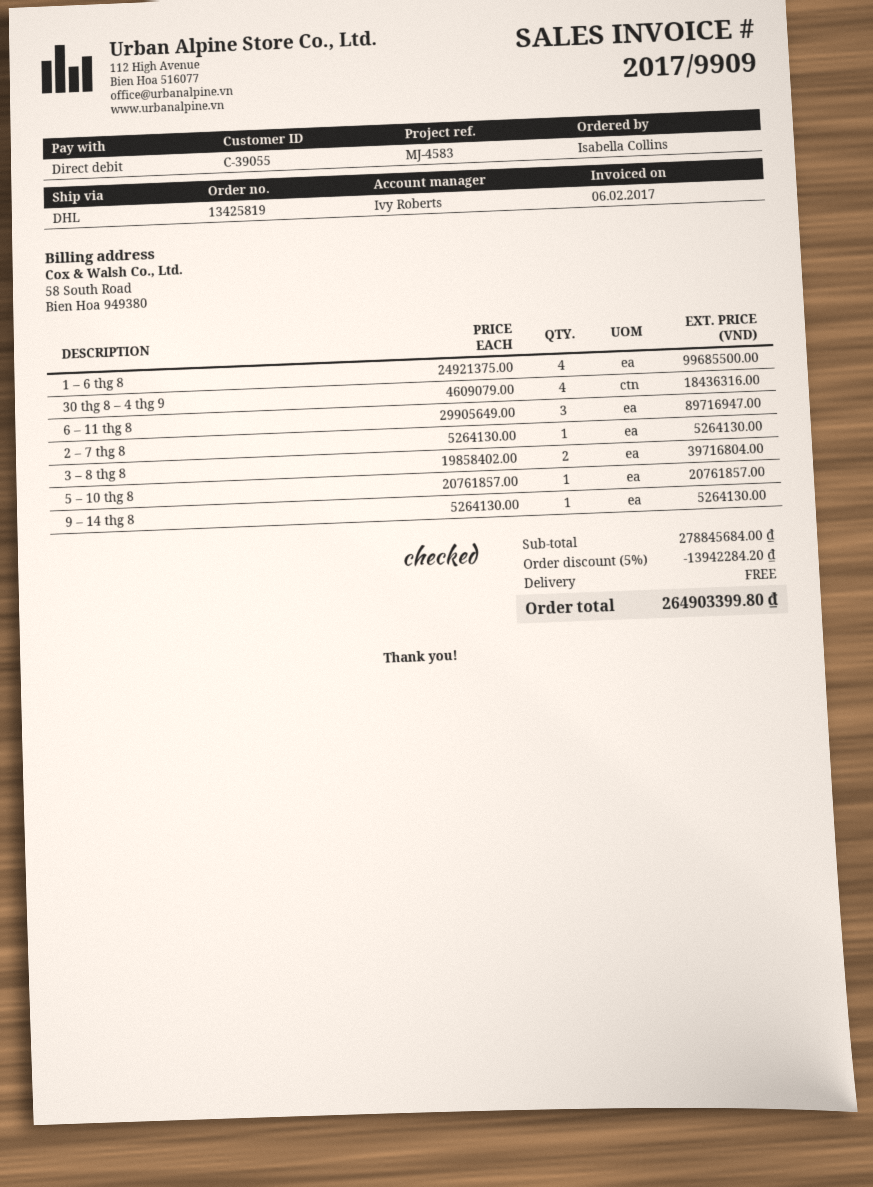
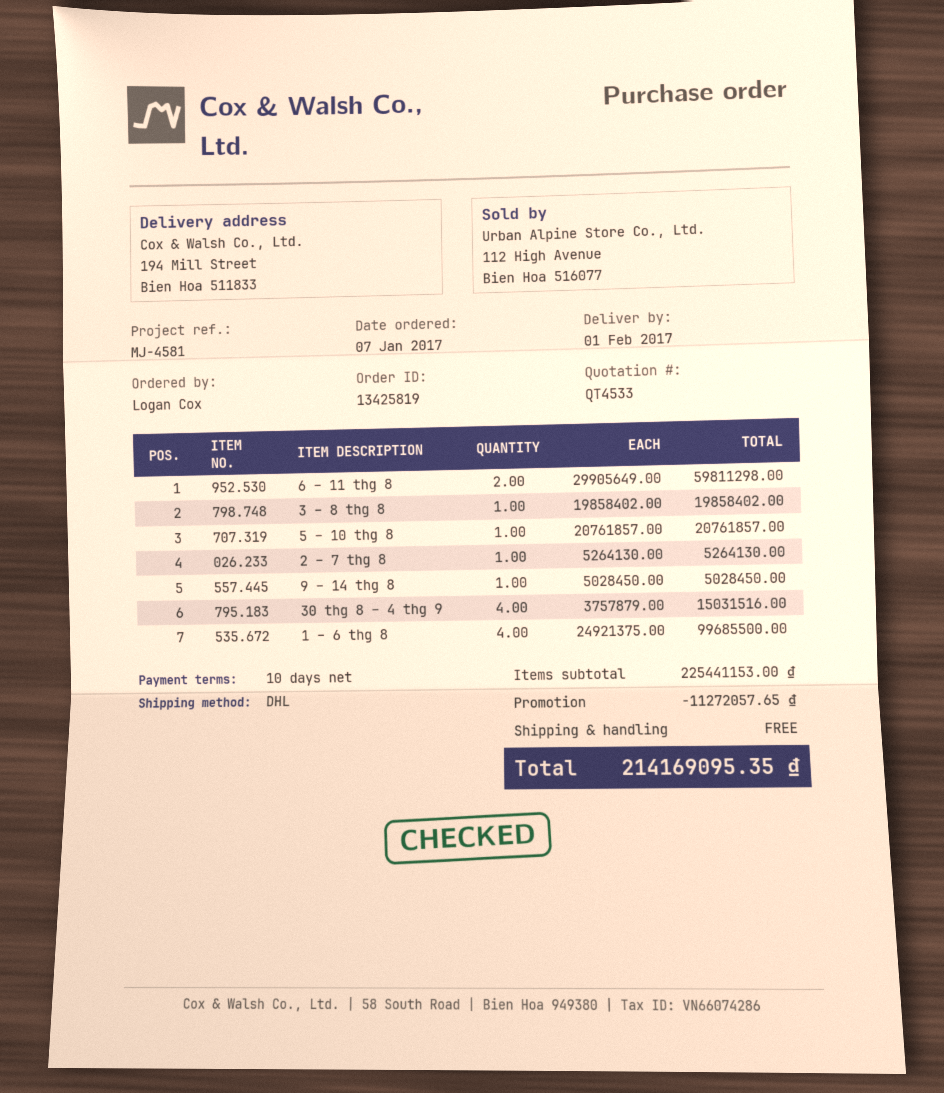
reference: MJ-4583 -> MJ-4581
ordered by: Isabella Collins -> Logan Cox
30 thg 8 – 4 thg 9: 4 x 4609079.00 = 18436316.00 -> 4 x 3757879.00 = 15031516.00
6 – 11 thg 8: 3 x 29905649.00 = 89716947.00 -> 2 x 29905649.00 = 59811298.00
3 – 8 thg 8: 2 x 19858402.00 = 39716804.00 -> 1 x 19858402.00 = 19858402.00
9 – 14 thg 8: 1 x 5264130.00 = 5264130.00 -> 1 x 5028450.00 = 5028450.00
subtotal: 278845684.00 -> 225441153.00
discount: 13942284.20 -> 11272057.65
total: 264903399.80 -> 214169095.35

